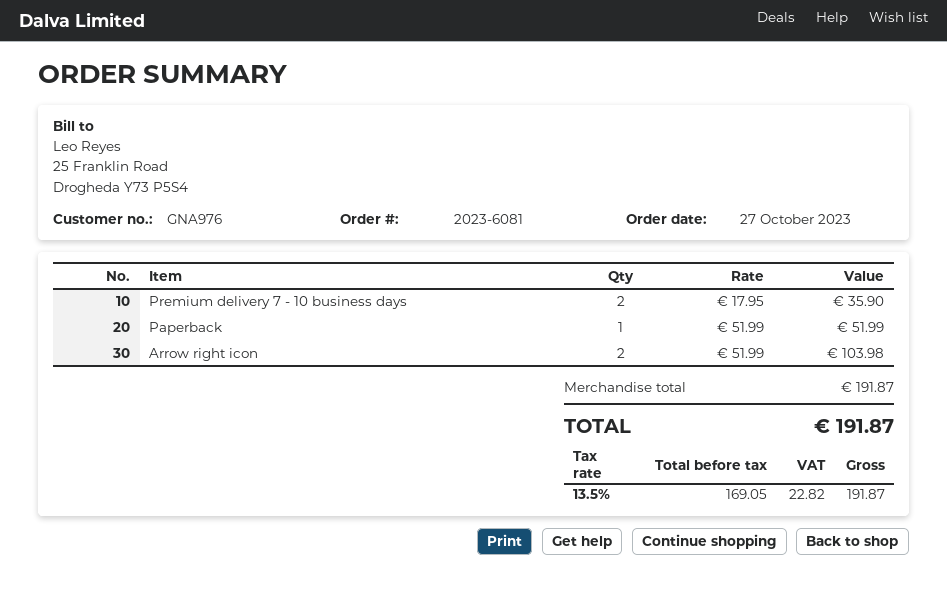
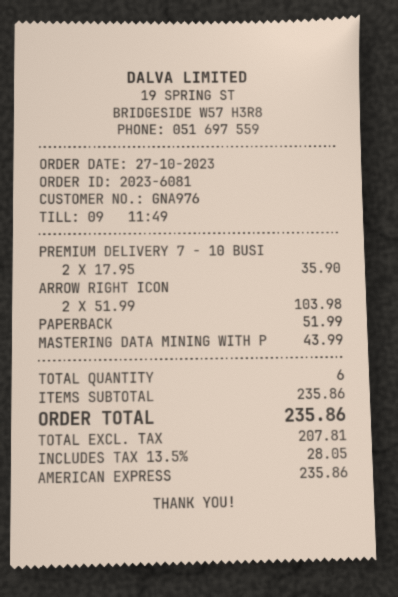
MASTERING DATA MINING WITH P: none -> 1 x 43.99 = 43.99
subtotal: 191.87 -> 235.86
net: 169.05 -> 207.81
tax: 13.5% = 22.82 -> 13.5% = 28.05
total: 191.87 -> 235.86

